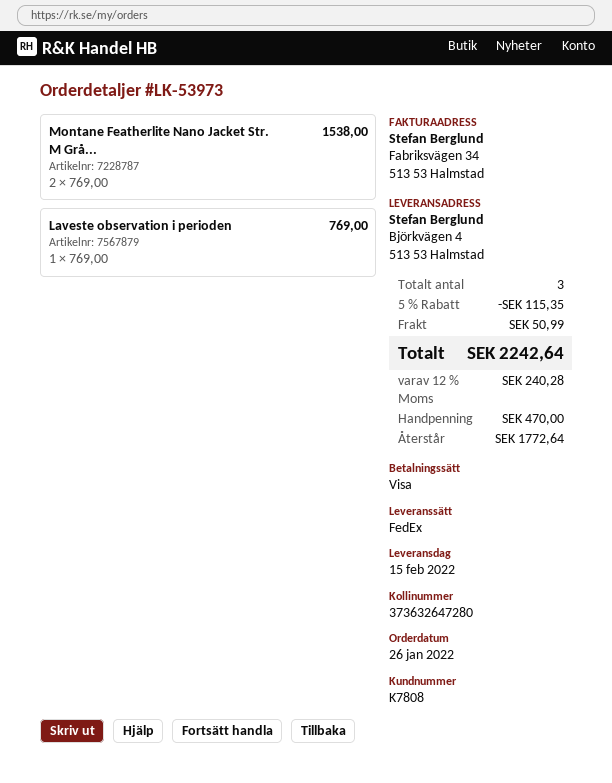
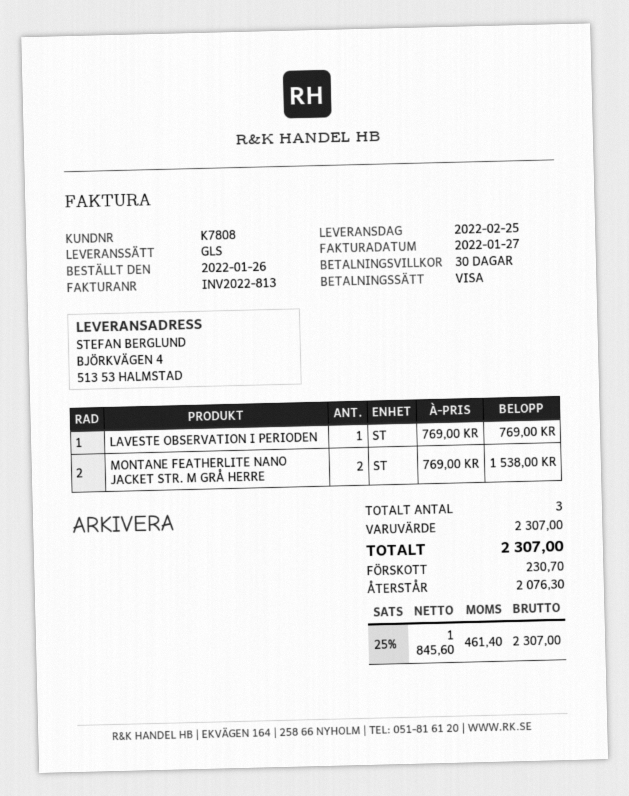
delivery date: 2022-02-15 -> 2022-02-25
shipping method: FedEx -> GLS
discount: 5% = 115.35 -> none
shipping: 50.99 -> none
tax: 12% = 240.28 -> 25% = 461.40
total: 2242.64 -> 2307.00
deposit: 470.00 -> 230.70
balance: 1772.64 -> 2076.30

